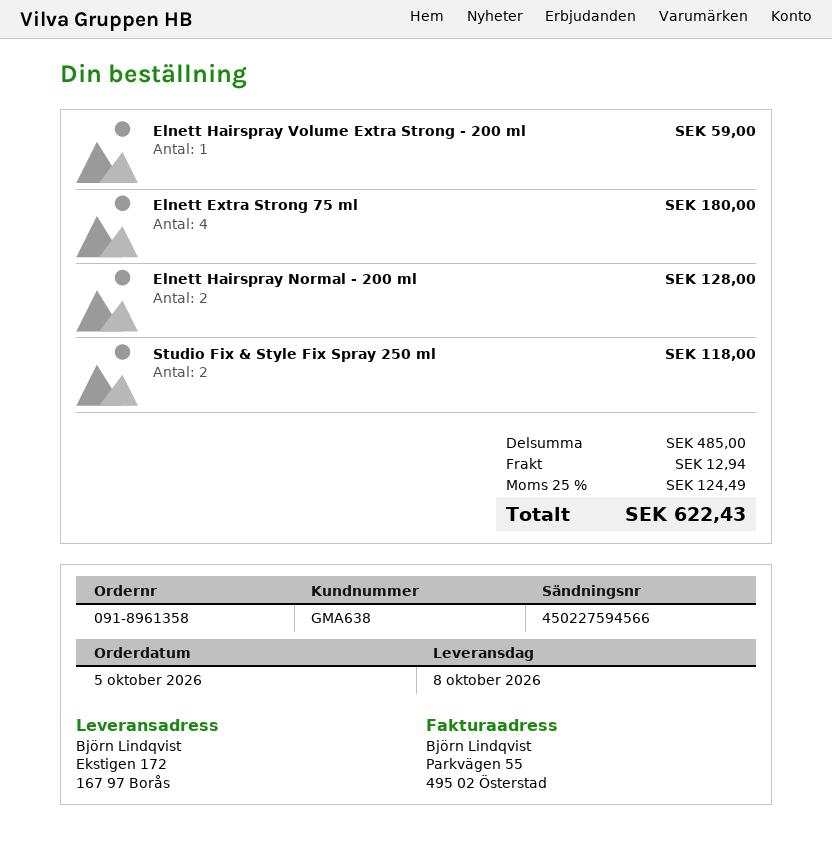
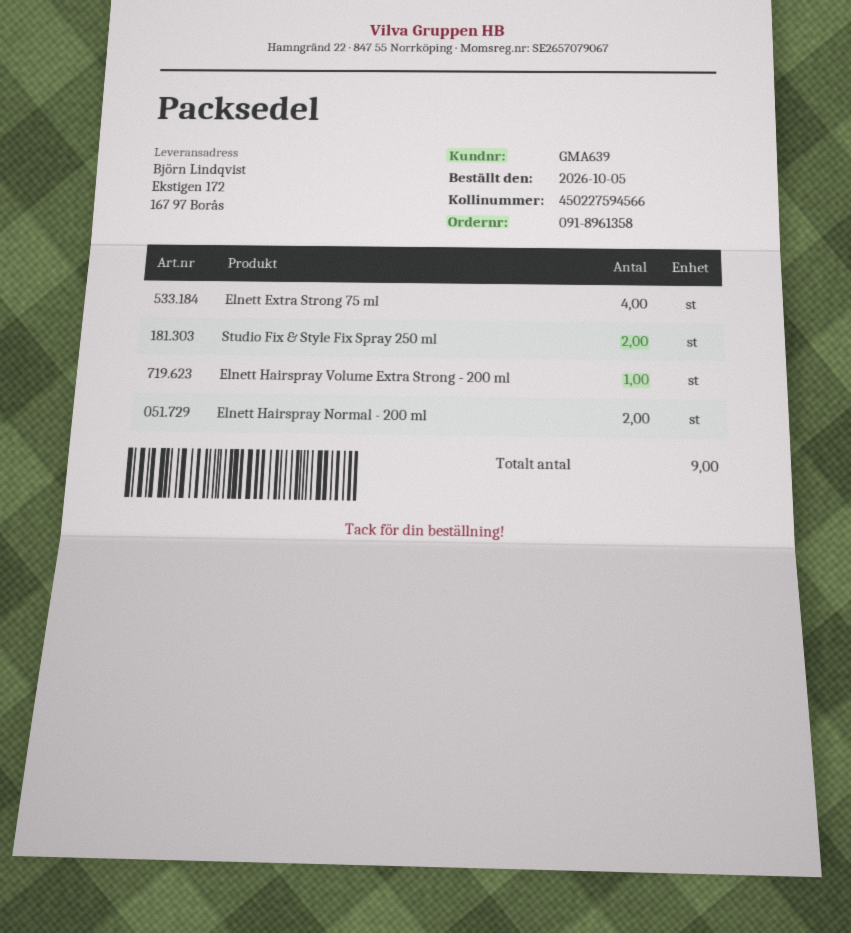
customer number: GMA638 -> GMA639

